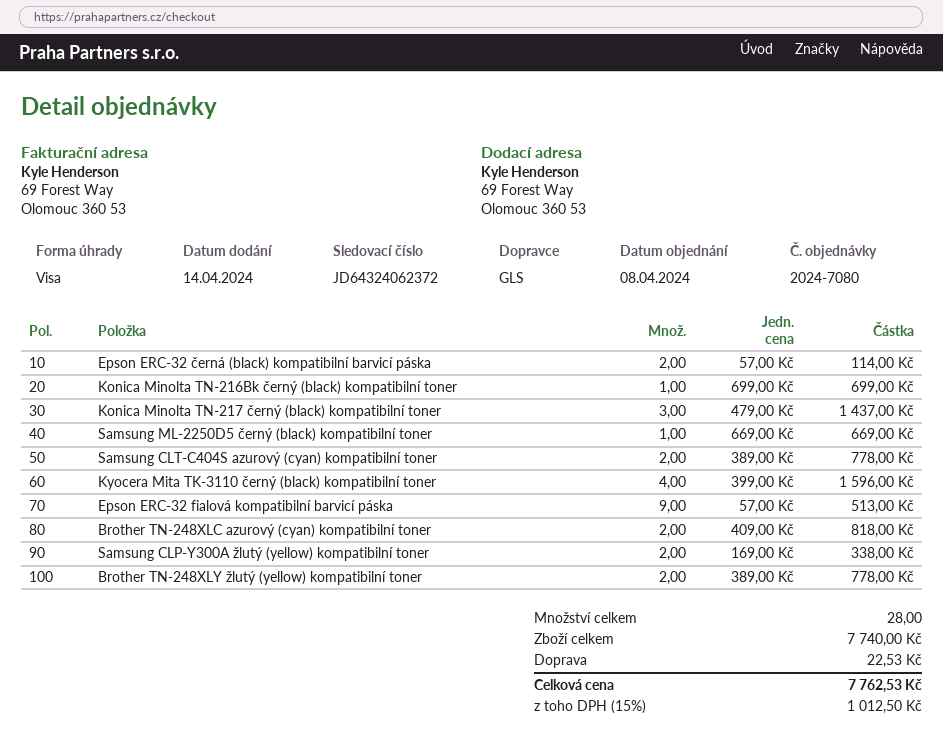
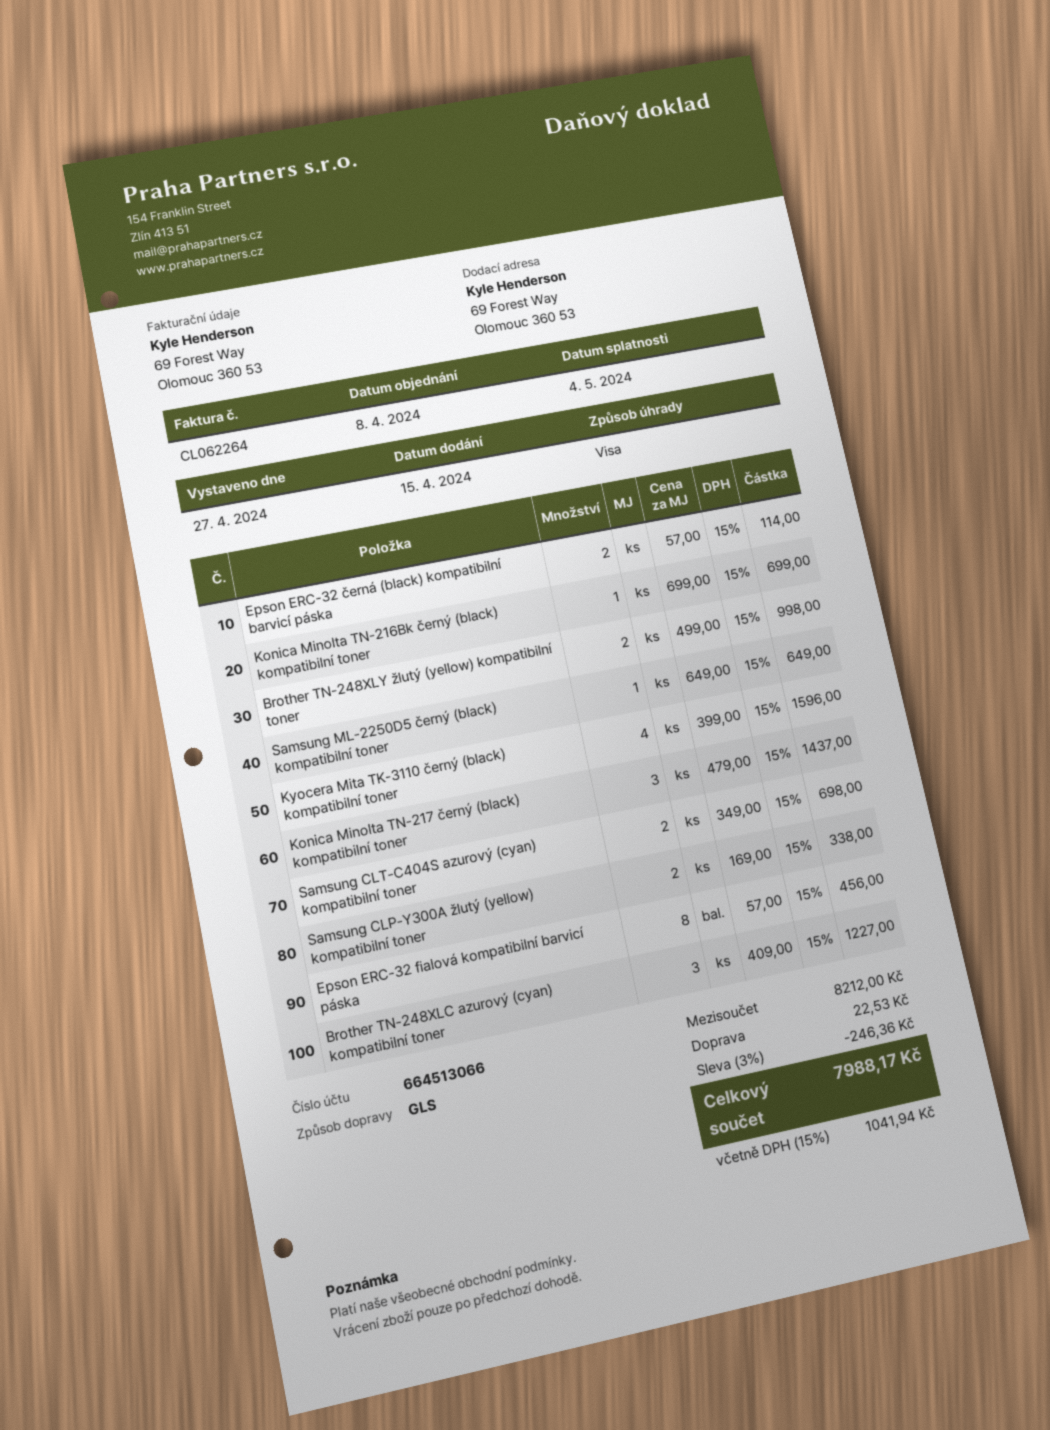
delivery date: 2024-04-14 -> 2024-04-15
Samsung ML-2250D5 černý (black) kompatibilní toner: 1 x 669.00 = 669.00 -> 1 x 649.00 = 649.00
Samsung CLT-C404S azurový (cyan) kompatibilní toner: 2 x 389.00 = 778.00 -> 2 x 349.00 = 698.00
Epson ERC-32 fialová kompatibilní barvicí páska: 9 x 57.00 = 513.00 -> 8 x 57.00 = 456.00
Brother TN-248XLC azurový (cyan) kompatibilní toner: 2 x 409.00 = 818.00 -> 3 x 409.00 = 1227.00
Brother TN-248XLY žlutý (yellow) kompatibilní toner: 2 x 389.00 = 778.00 -> 2 x 499.00 = 998.00
subtotal: 7740.00 -> 8212.00
discount: none -> 3% = 246.36
tax: 15% = 1012.50 -> 15% = 1041.94
total: 7762.53 -> 7988.17

